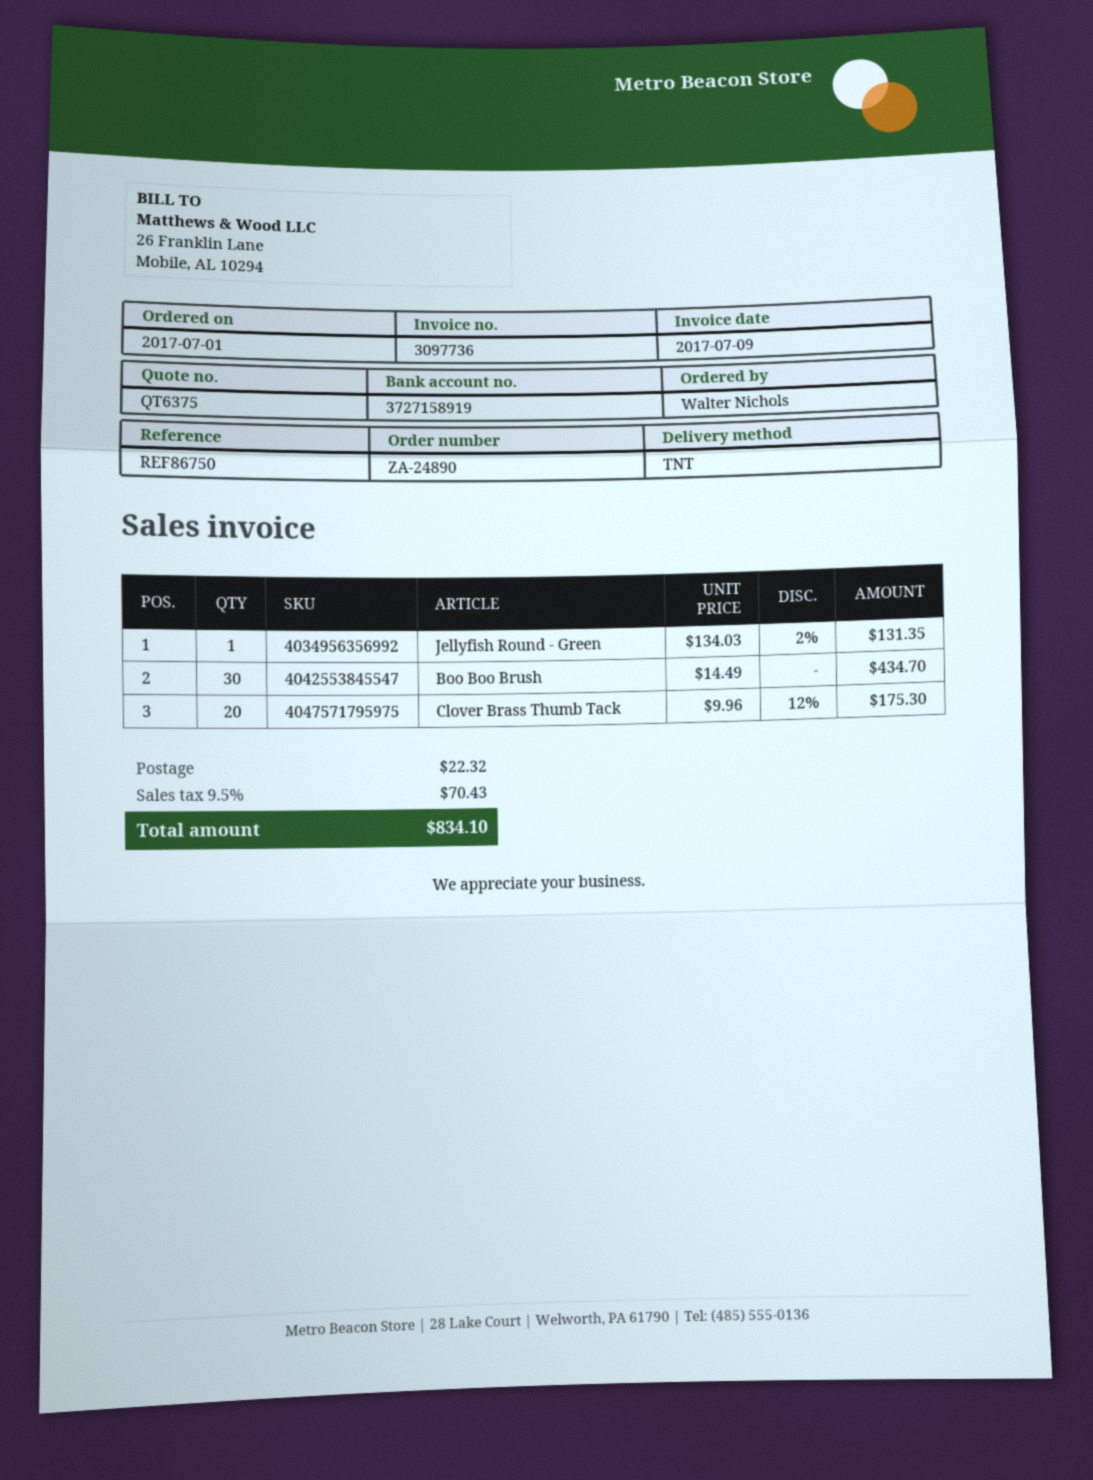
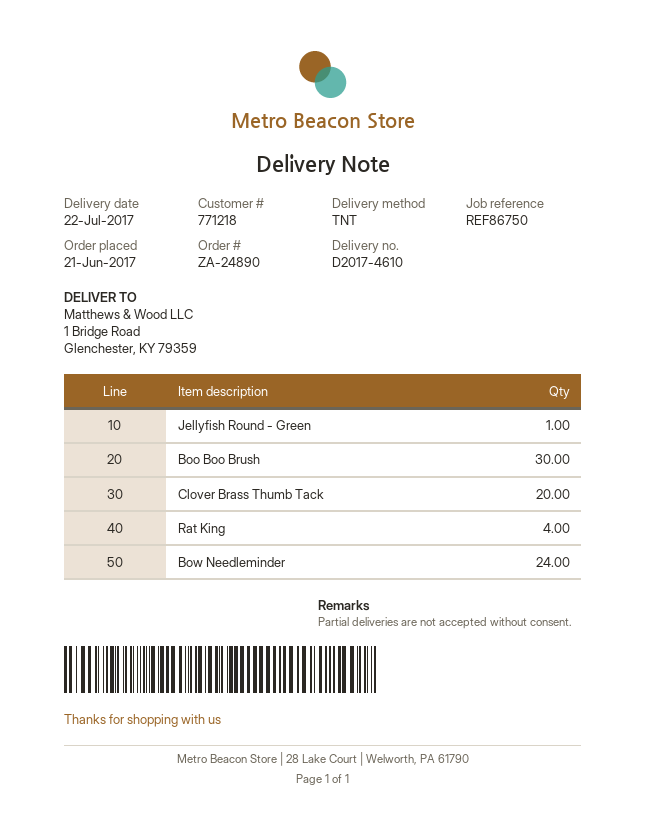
order date: 2017-07-01 -> 2017-06-21
Rat King: none -> 4
Bow Needleminder: none -> 24

